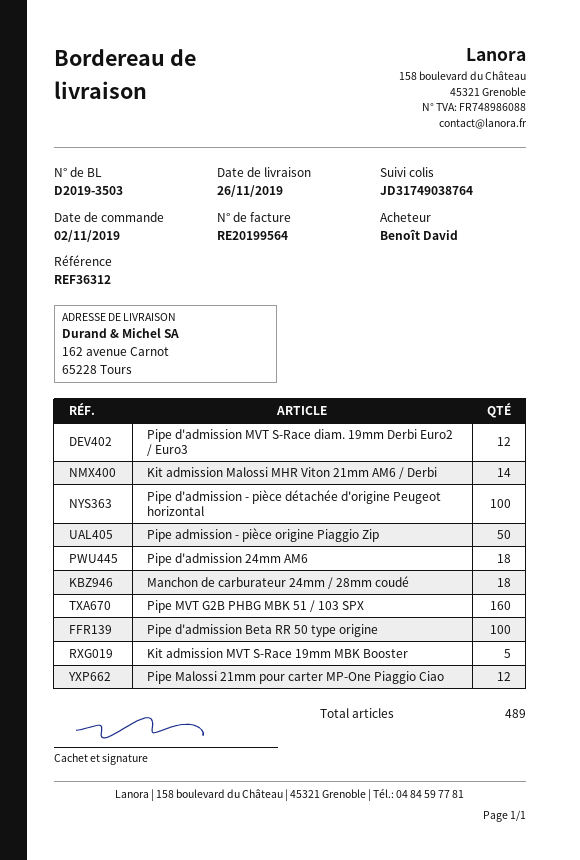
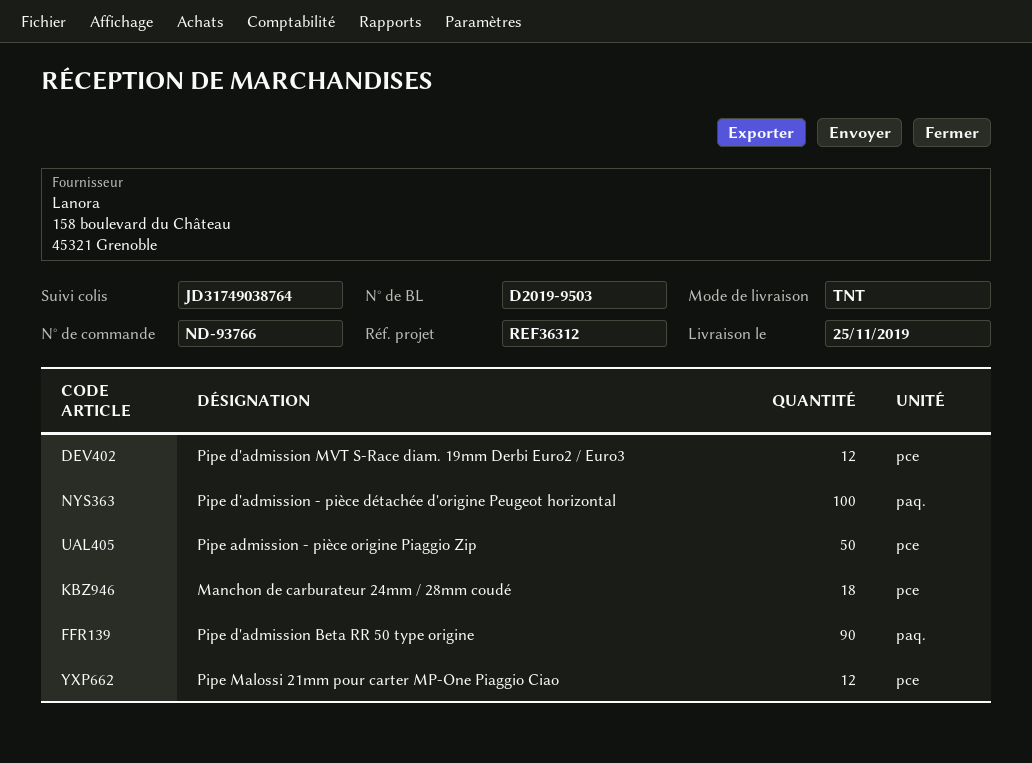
delivery note number: D2019-3503 -> D2019-9503
delivery date: 2019-11-26 -> 2019-11-25
Kit admission Malossi MHR Viton 21mm AM6 / Derbi: 14 -> none
Pipe d'admission 24mm AM6: 18 -> none
Pipe MVT G2B PHBG MBK 51 / 103 SPX: 160 -> none
Pipe d'admission Beta RR 50 type origine: 100 -> 90
Kit admission MVT S-Race 19mm MBK Booster: 5 -> none

